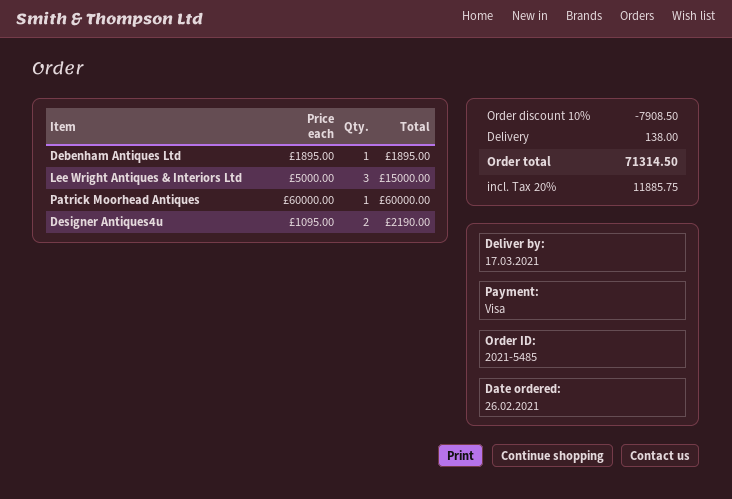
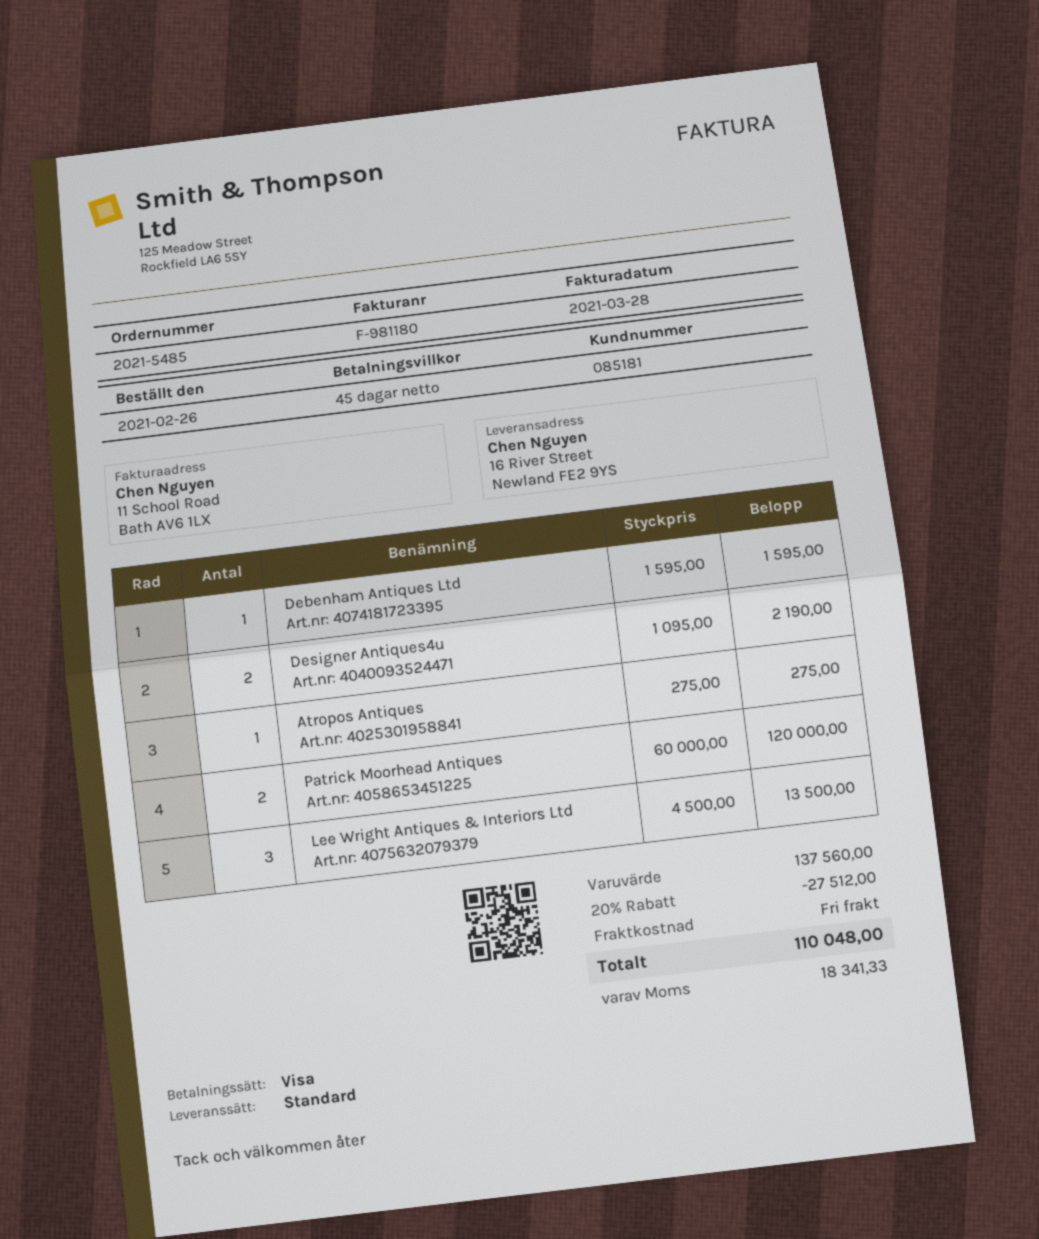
Debenham Antiques Ltd: 1 x 1895.00 = 1895.00 -> 1 x 1595.00 = 1595.00
Lee Wright Antiques & Interiors Ltd: 3 x 5000.00 = 15000.00 -> 3 x 4500.00 = 13500.00
Patrick Moorhead Antiques: 1 x 60000.00 = 60000.00 -> 2 x 60000.00 = 120000.00
Atropos Antiques: none -> 1 x 275.00 = 275.00
discount: 10% = 7908.50 -> 20% = 27512.00
shipping: 138.00 -> 0.00
tax: 11885.75 -> 18341.33
total: 71314.50 -> 110048.00

